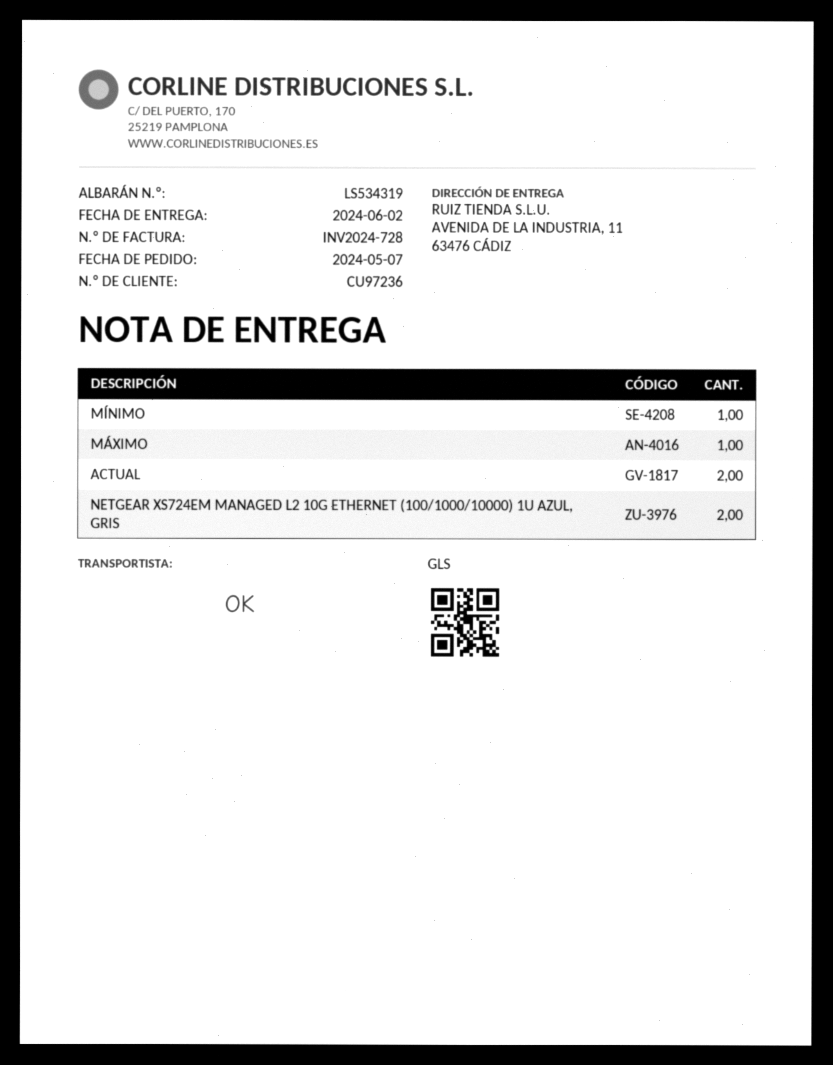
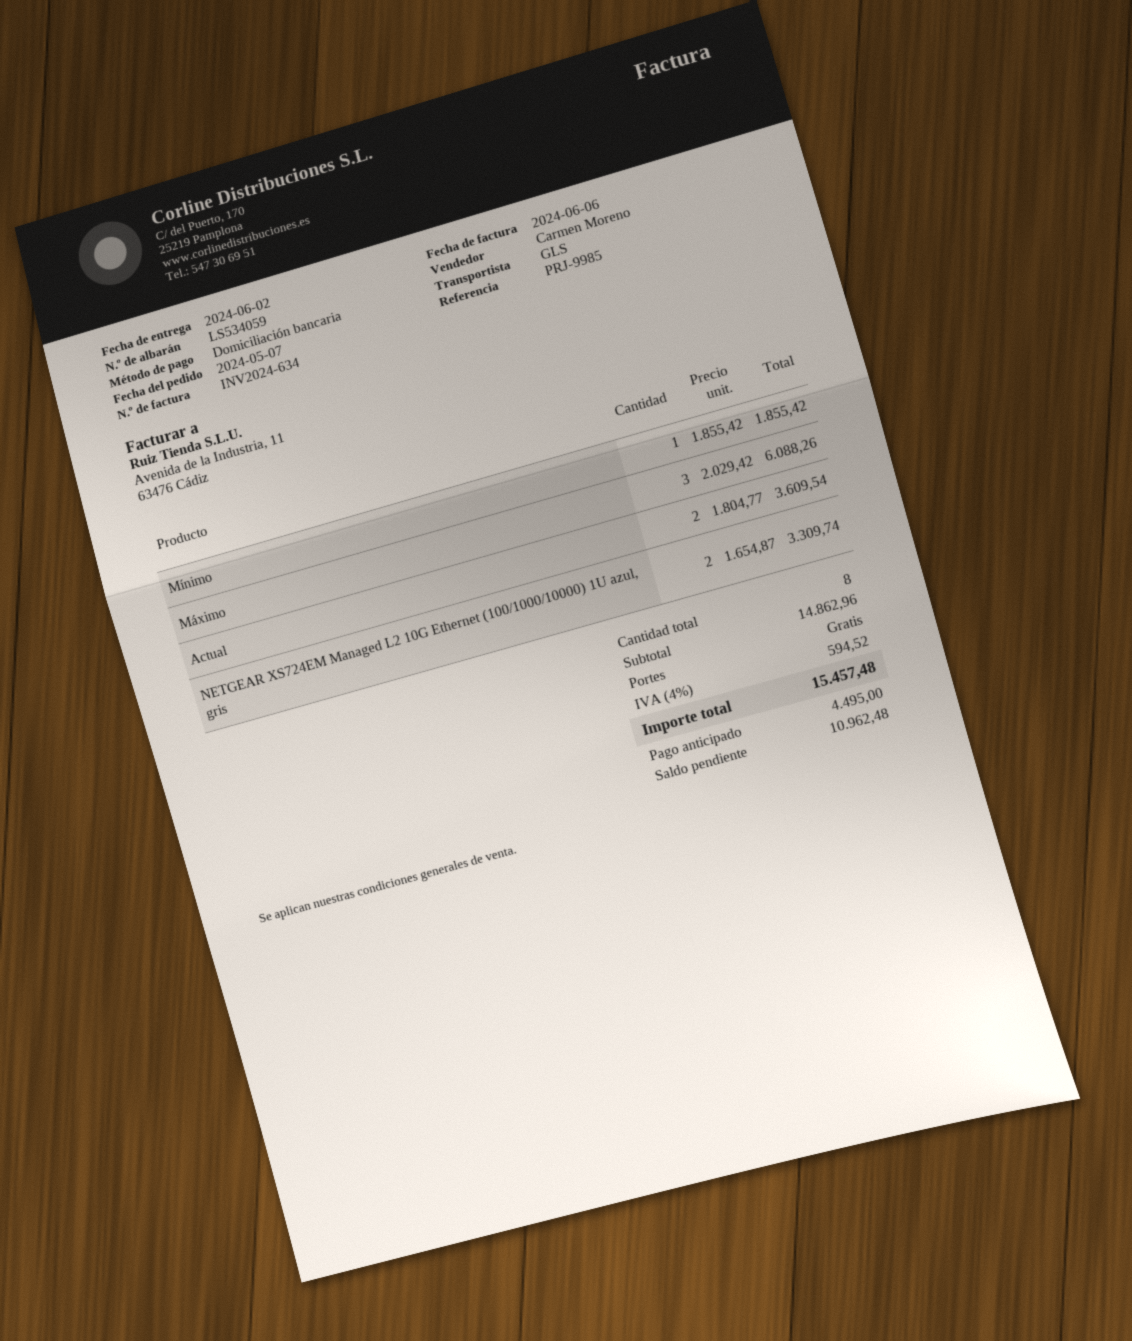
delivery note number: LS534319 -> LS534059
invoice number: INV2024-728 -> INV2024-634
MÁXIMO: 1 -> 3

